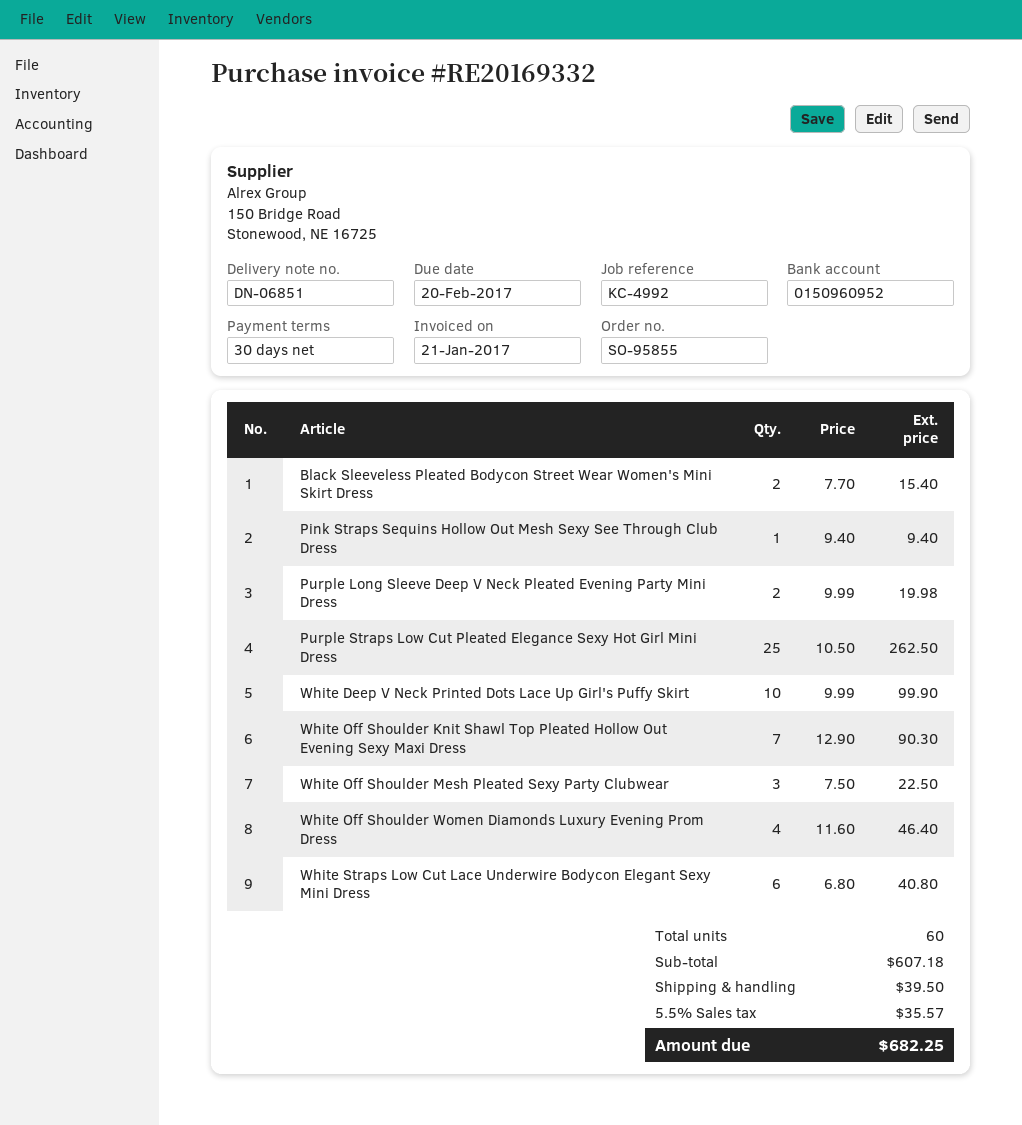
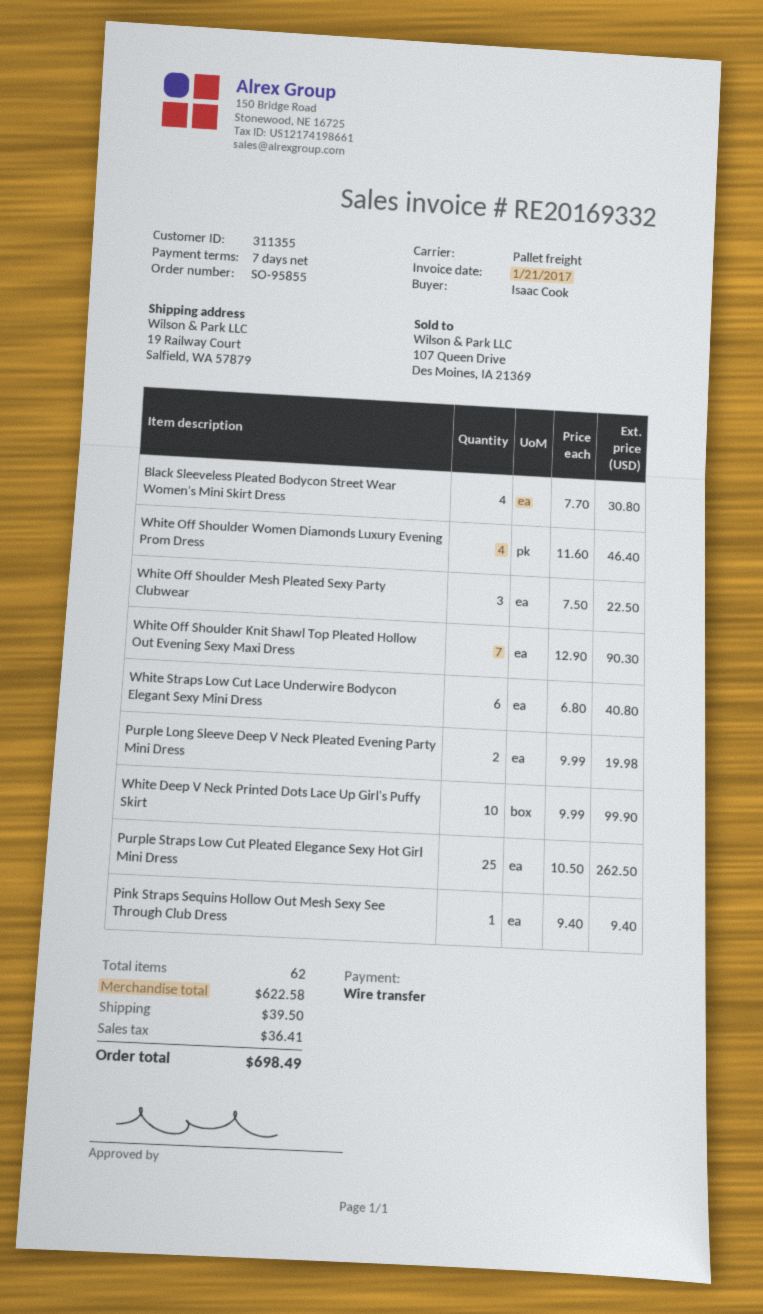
payment terms: 30 days -> 7 days
Black Sleeveless Pleated Bodycon Street Wear Women's Mini Skirt Dress: 2 x 7.70 = 15.40 -> 4 x 7.70 = 30.80
total quantity: 60 -> 62
subtotal: 607.18 -> 622.58
tax: 35.57 -> 36.41
total: 682.25 -> 698.49

